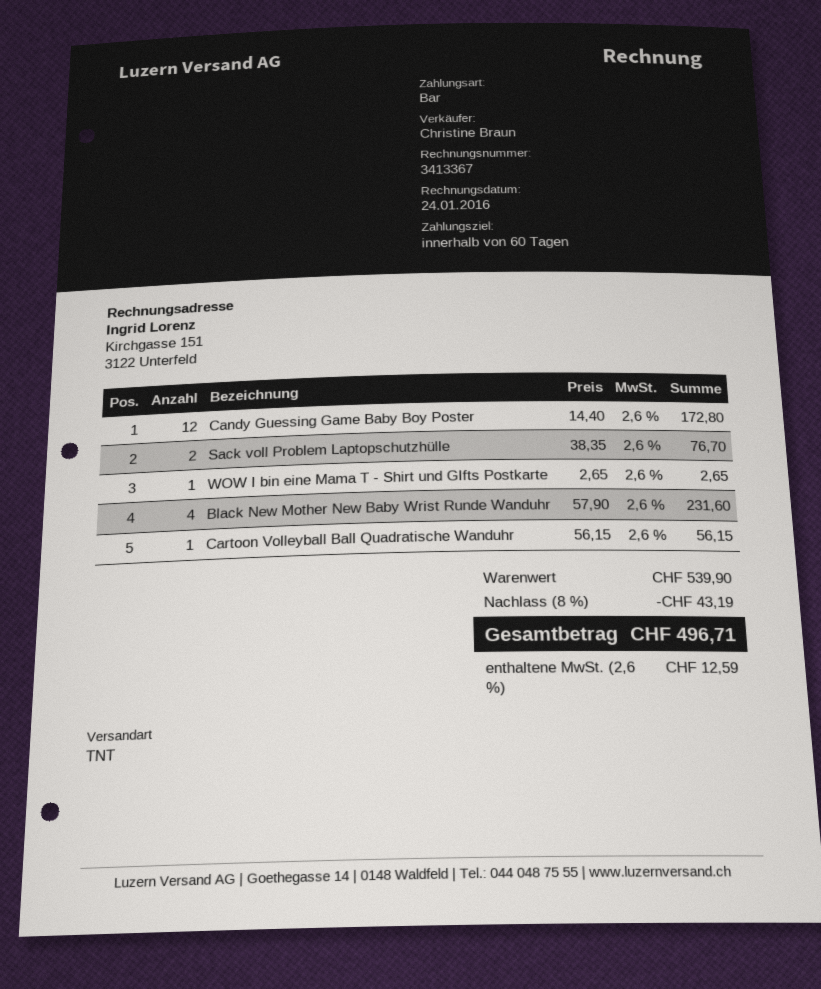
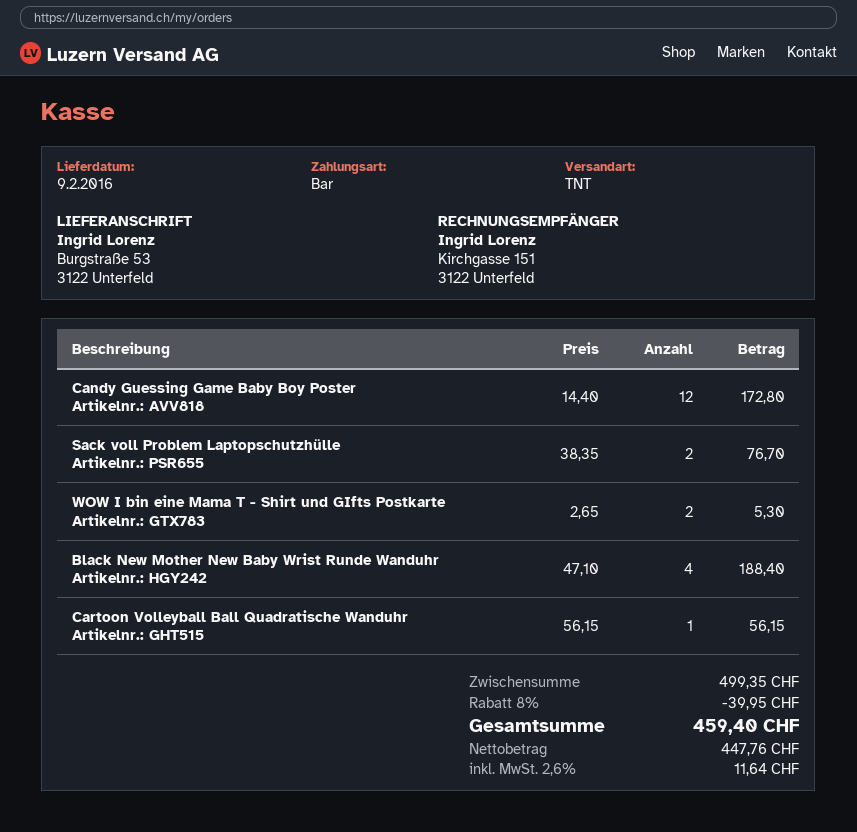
WOW I bin eine Mama T - Shirt und GIfts Postkarte: 1 x 2.65 = 2.65 -> 2 x 2.65 = 5.30
Black New Mother New Baby Wrist Runde Wanduhr: 4 x 57.90 = 231.60 -> 4 x 47.10 = 188.40
subtotal: 539.90 -> 499.35
discount: 8% = 43.19 -> 8% = 39.95
tax: 2.6% = 12.59 -> 2.6% = 11.64
total: 496.71 -> 459.40

